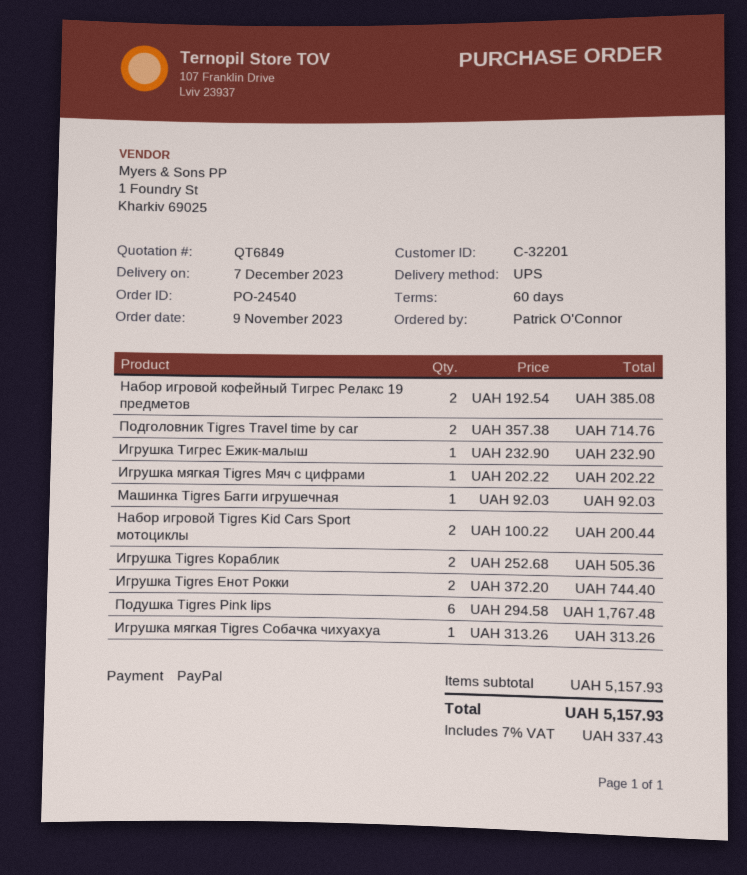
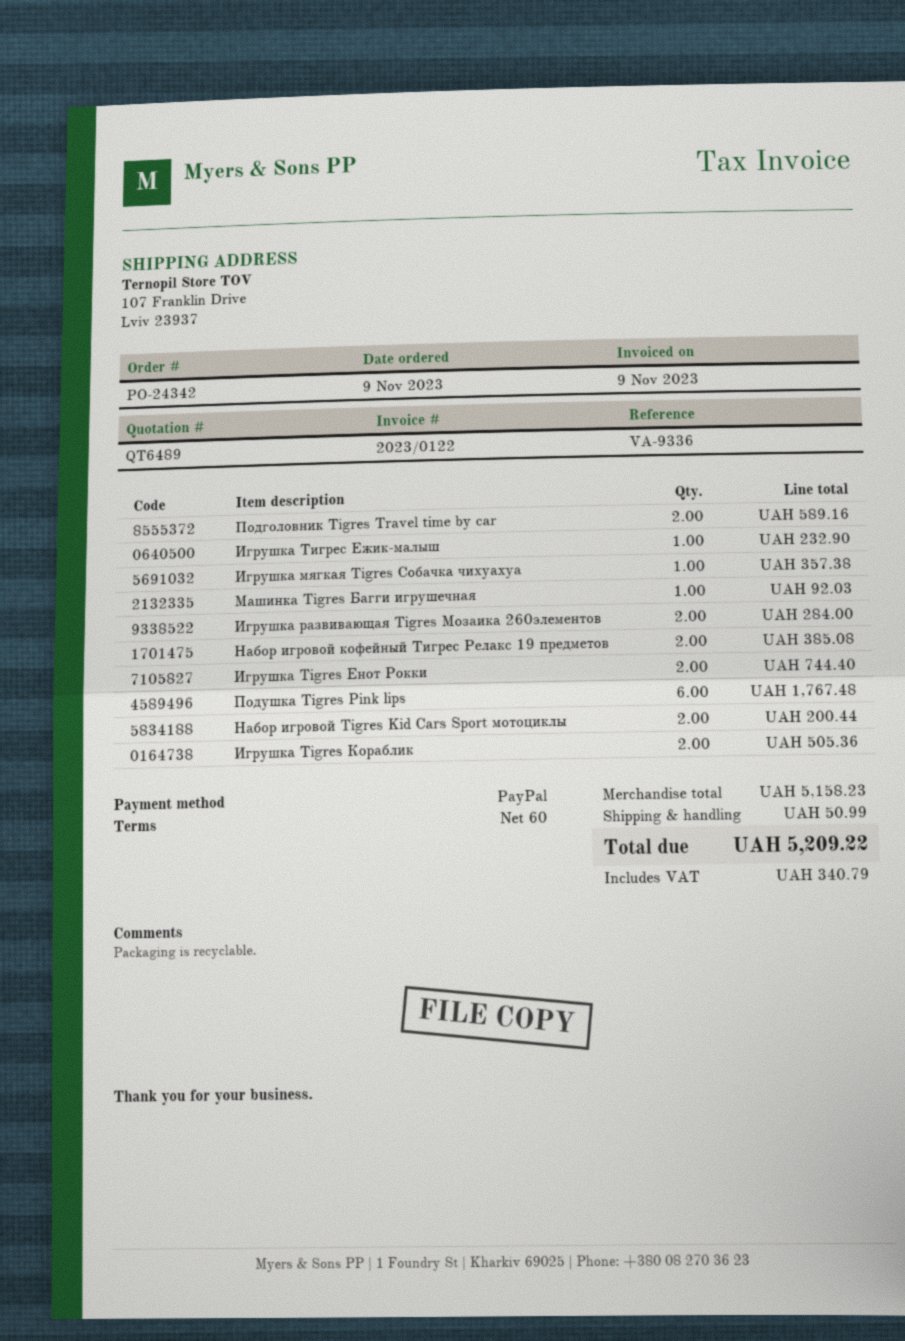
quote number: QT6849 -> QT6489
order number: PO-24540 -> PO-24342
Подголовник Tigres Travel time by car: 2 for 714.76 -> 2 for 589.16
Игрушка мягкая Tigres Мяч с цифрами: 1 for 202.22 -> none
Игрушка мягкая Tigres Собачка чихуахуа: 1 for 313.26 -> 1 for 357.38
Игрушка развивающая Tigres Мозаика 260элементов: none -> 2 for 284.00
subtotal: 5157.93 -> 5158.23
shipping: none -> 50.99
tax: 337.43 -> 340.79
total: 5157.93 -> 5209.22

